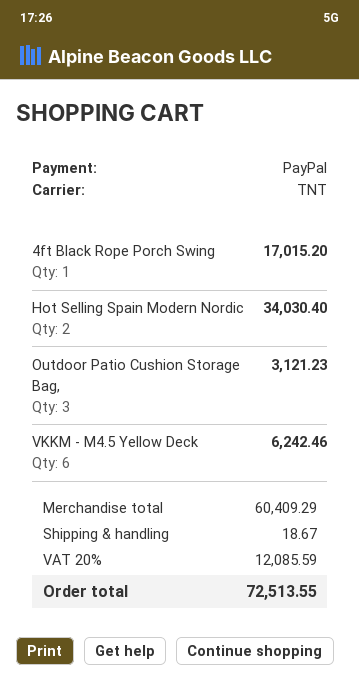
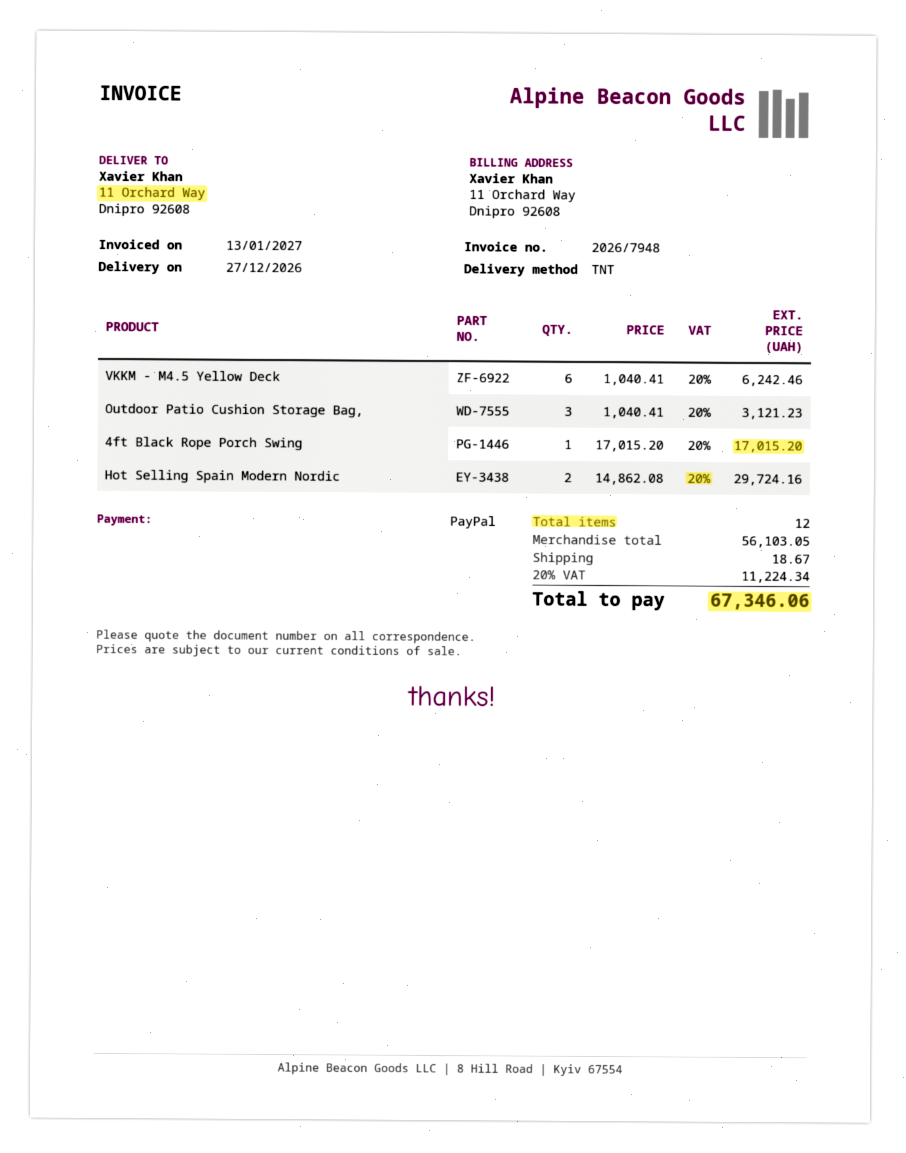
Hot Selling Spain Modern Nordic: 2 for 34030.40 -> 2 for 29724.16
subtotal: 60409.29 -> 56103.05
tax: 20% = 12085.59 -> 20% = 11224.34
total: 72513.55 -> 67346.06

